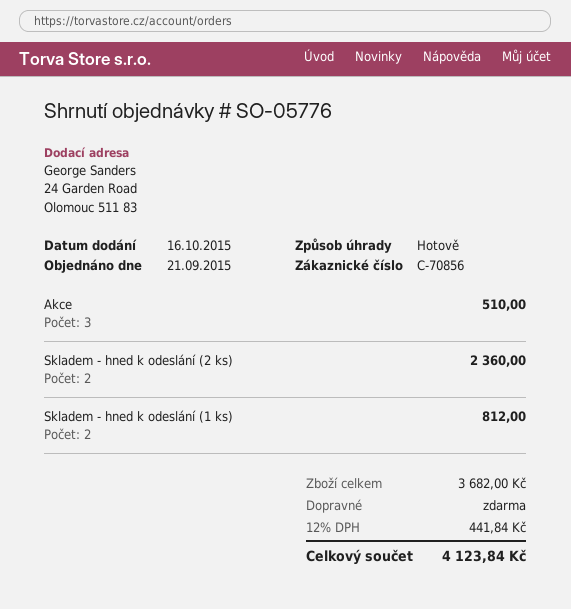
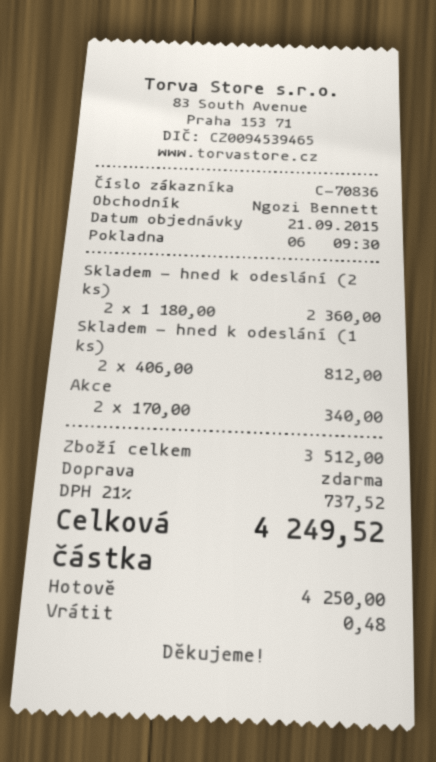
customer number: C-70856 -> C-70836
Akce: 3 for 510.00 -> 2 for 340.00
subtotal: 3682.00 -> 3512.00
tax: 12% = 441.84 -> 21% = 737.52
total: 4123.84 -> 4249.52

